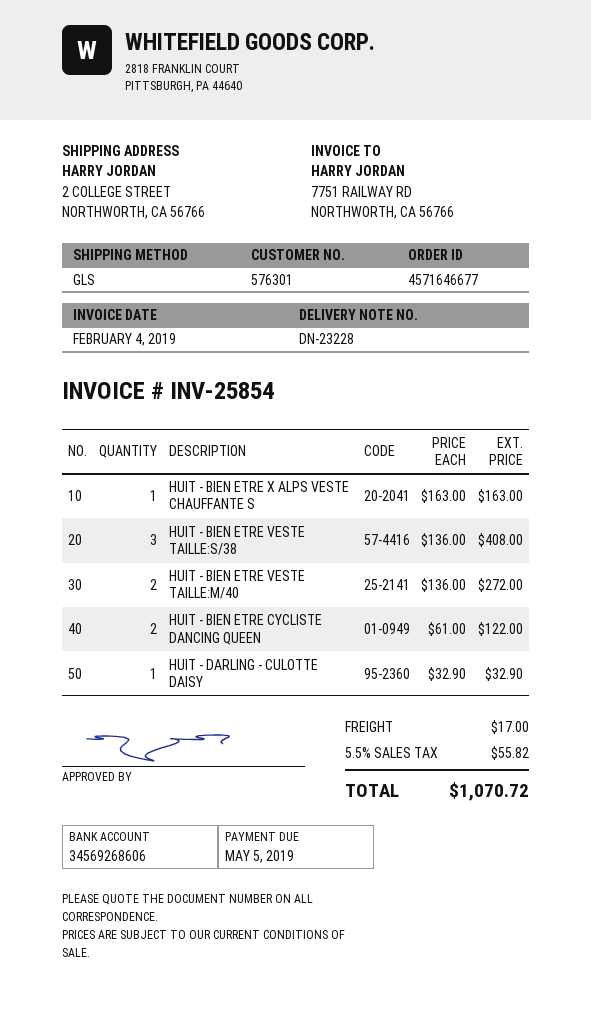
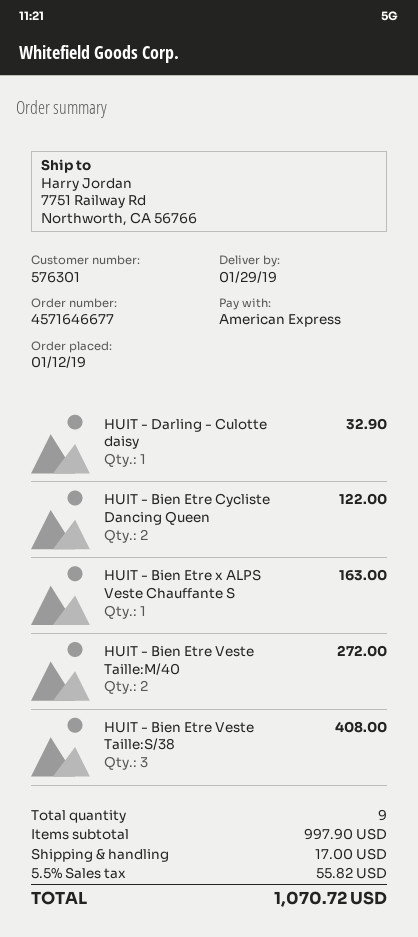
ship to: 2 COLLEGE STREET, NORTHWORTH, CA 56766 -> 7751 Railway Rd, Northworth, CA 56766

